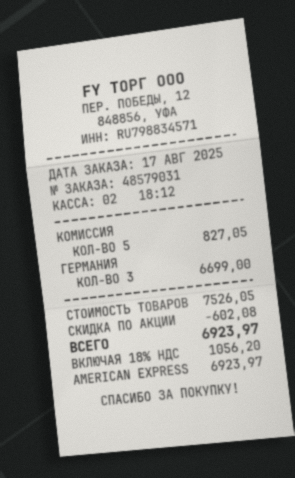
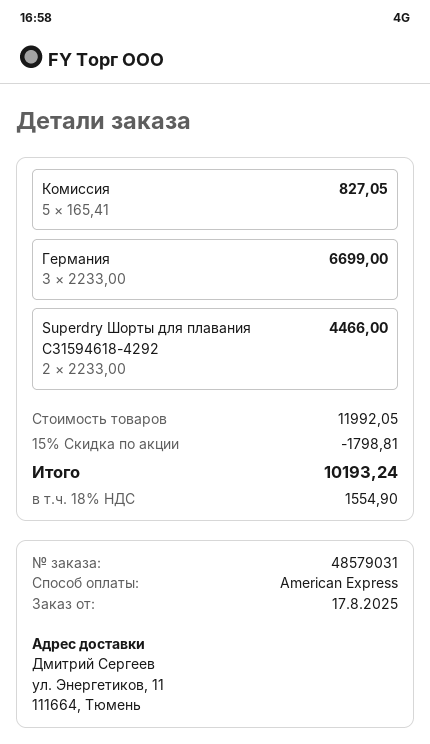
Superdry Шорты для плавания C31594618-4292: none -> 2 for 4466.00
subtotal: 7526.05 -> 11992.05
discount: 602.08 -> 1798.81
tax: 18% = 1056.20 -> 18% = 1554.90
total: 6923.97 -> 10193.24

